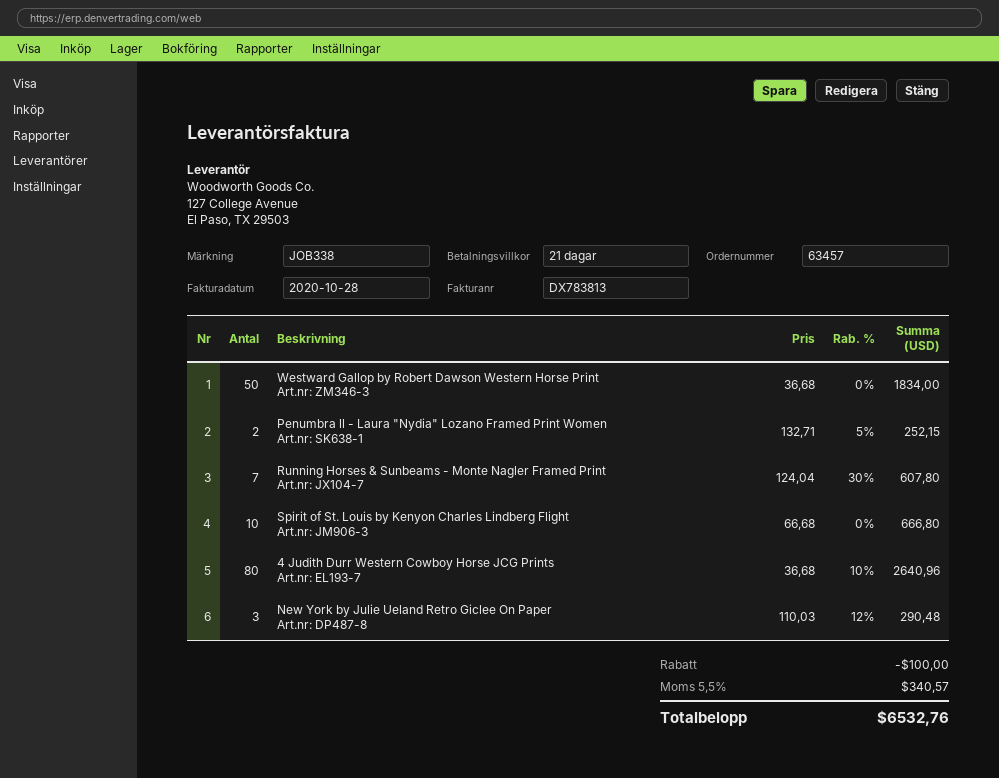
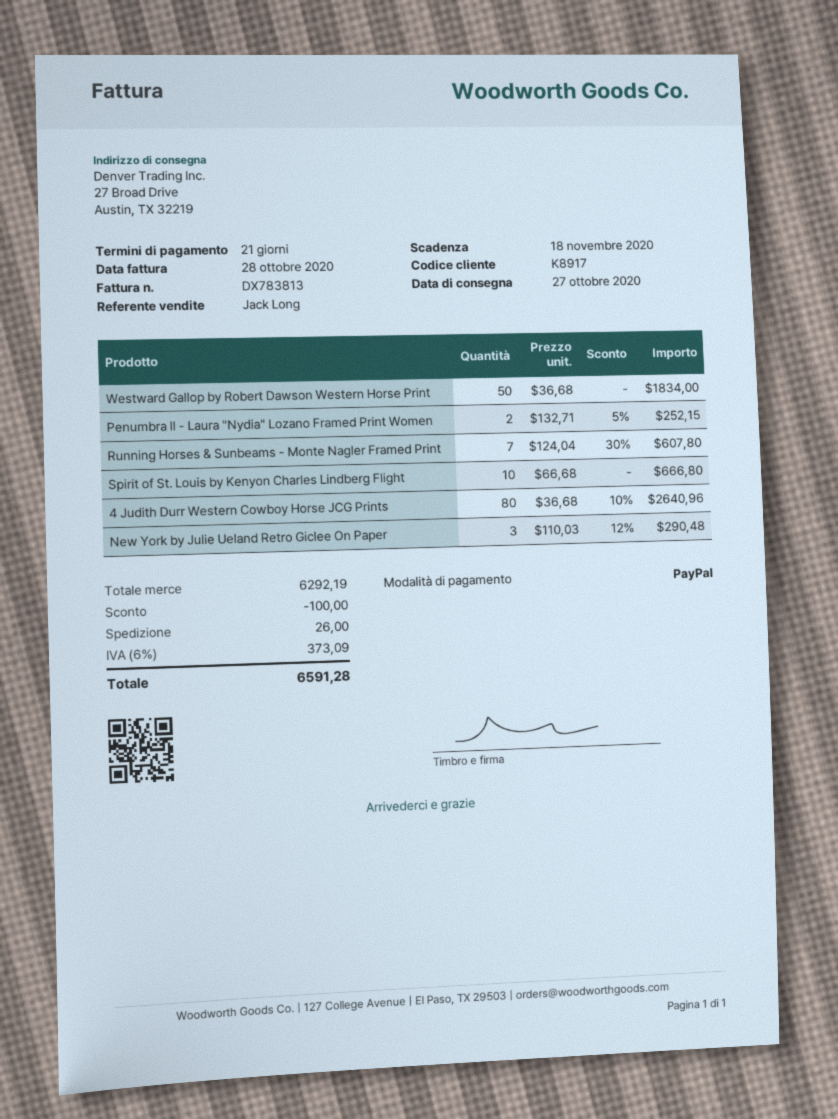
shipping: none -> 26.00
tax: 5.5% = 340.57 -> 6% = 373.09
total: 6532.76 -> 6591.28

